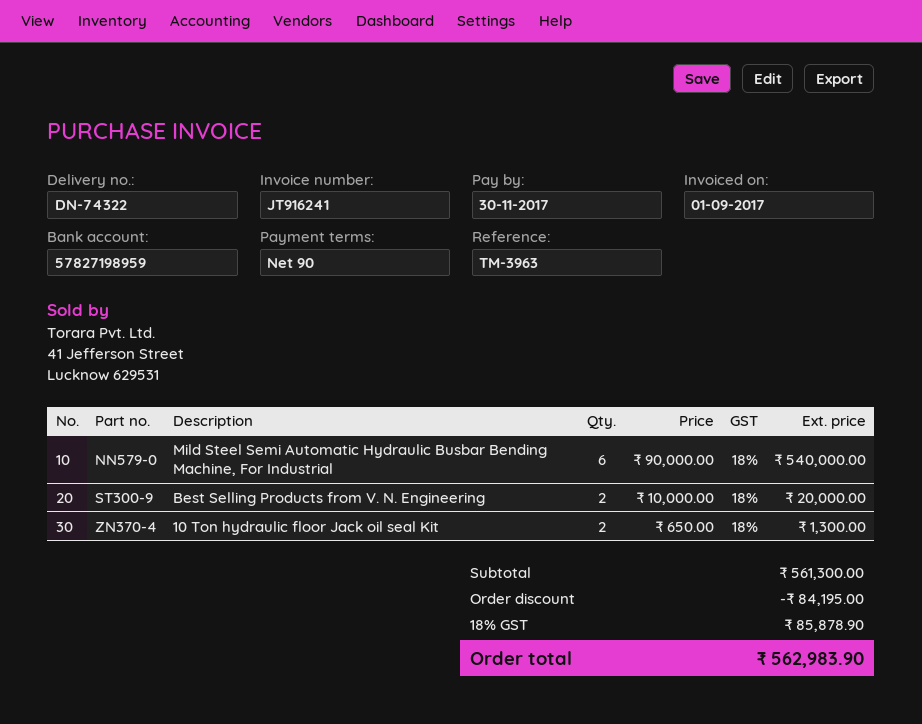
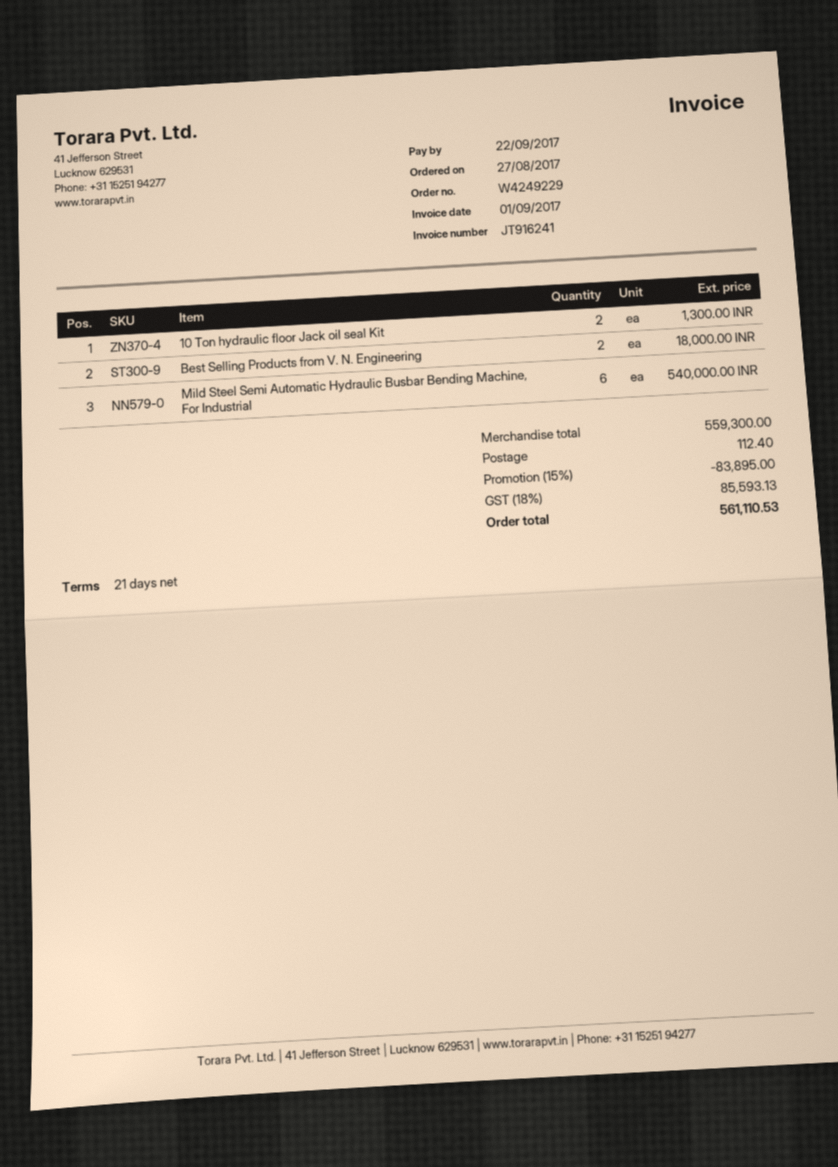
payment terms: 90 days -> 21 days
due date: 2017-11-30 -> 2017-09-22
Best Selling Products from V. N. Engineering: 2 for 20000.00 -> 2 for 18000.00
subtotal: 561300.00 -> 559300.00
discount: 84195.00 -> 83895.00
shipping: none -> 112.40
tax: 18% = 85878.90 -> 18% = 85593.13
total: 562983.90 -> 561110.53

